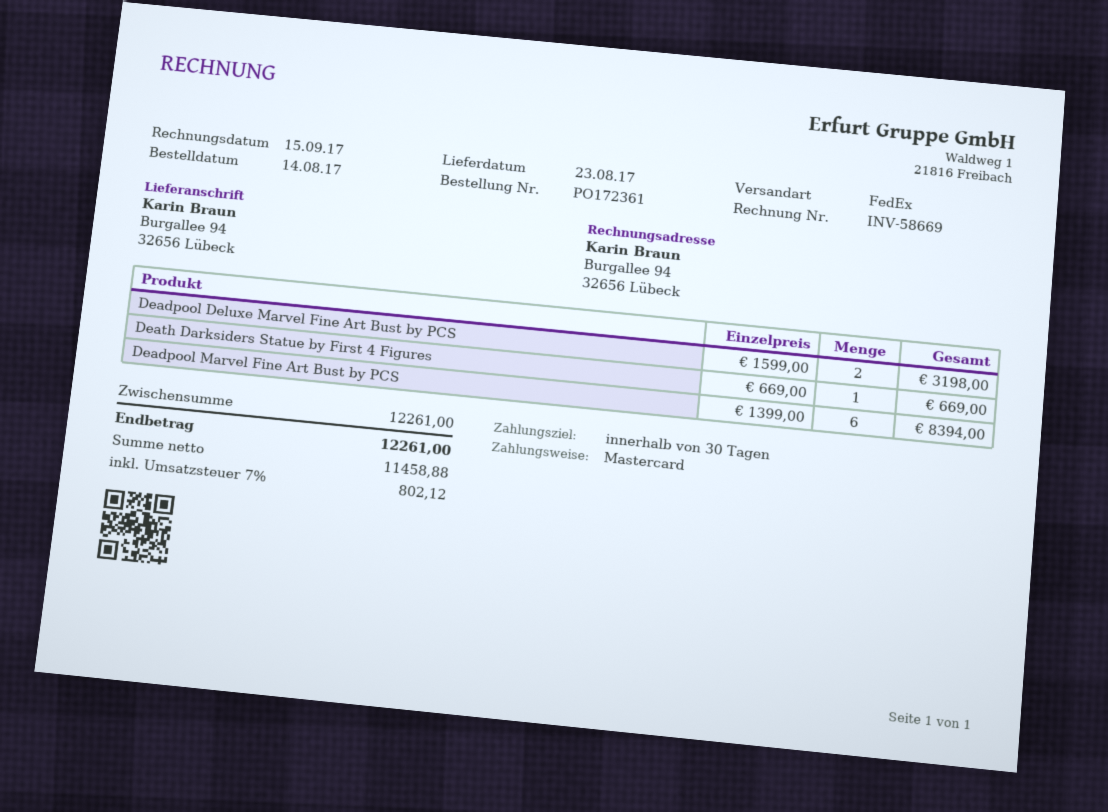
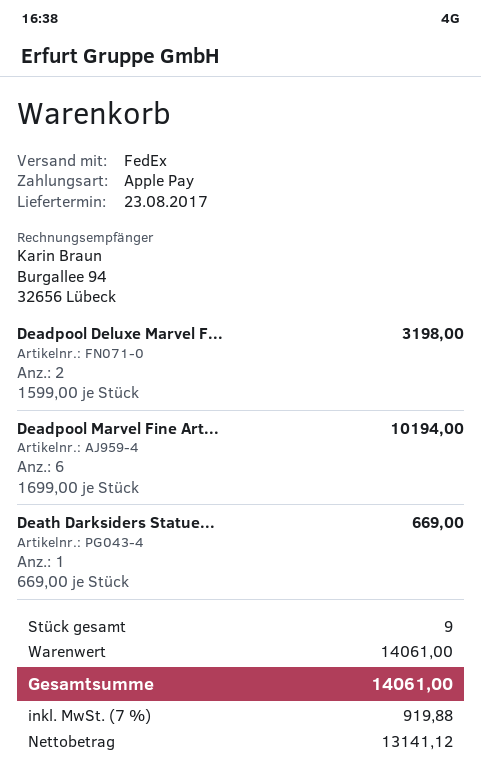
payment method: Mastercard -> Apple Pay
Deadpool Marvel Fine Art Bust by PCS: 6 x 1399.00 = 8394.00 -> 6 x 1699.00 = 10194.00
subtotal: 12261.00 -> 14061.00
net: 11458.88 -> 13141.12
tax: 7% = 802.12 -> 7% = 919.88
total: 12261.00 -> 14061.00

